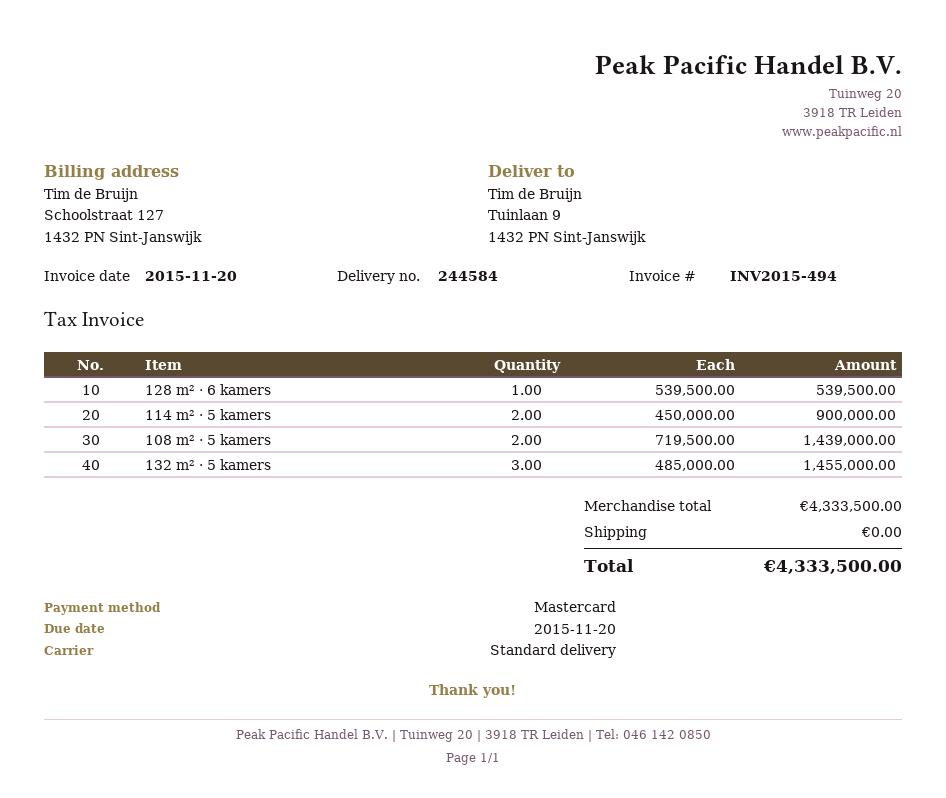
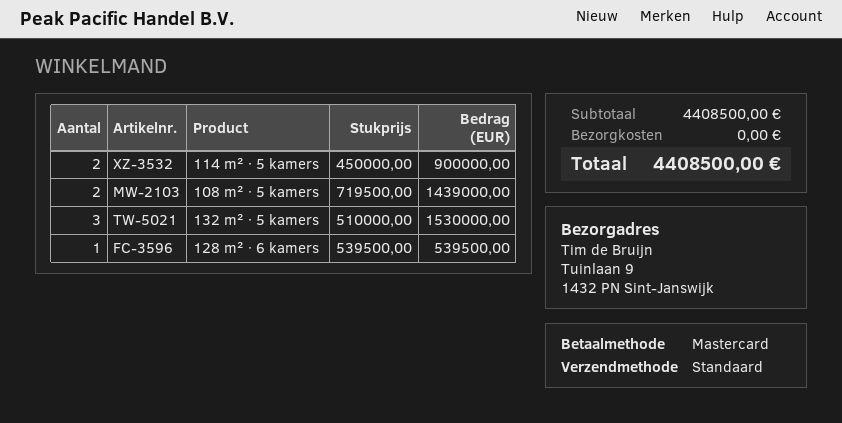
132 m² · 5 kamers: 3 x 485000.00 = 1455000.00 -> 3 x 510000.00 = 1530000.00
subtotal: 4333500.00 -> 4408500.00
total: 4333500.00 -> 4408500.00

